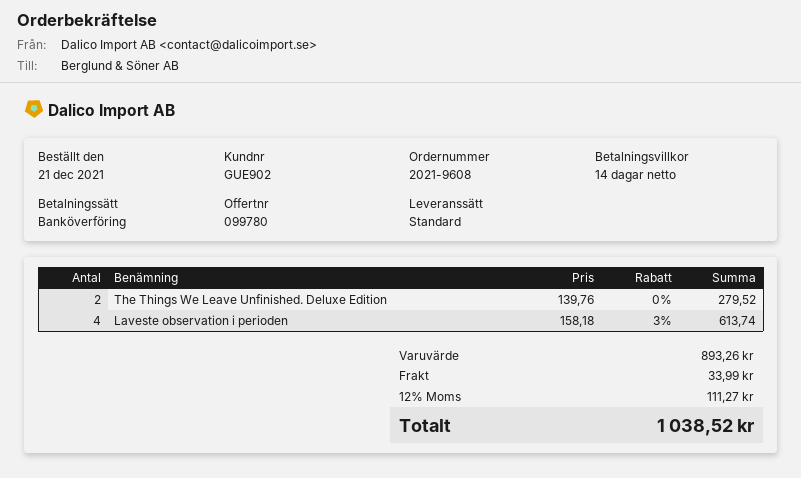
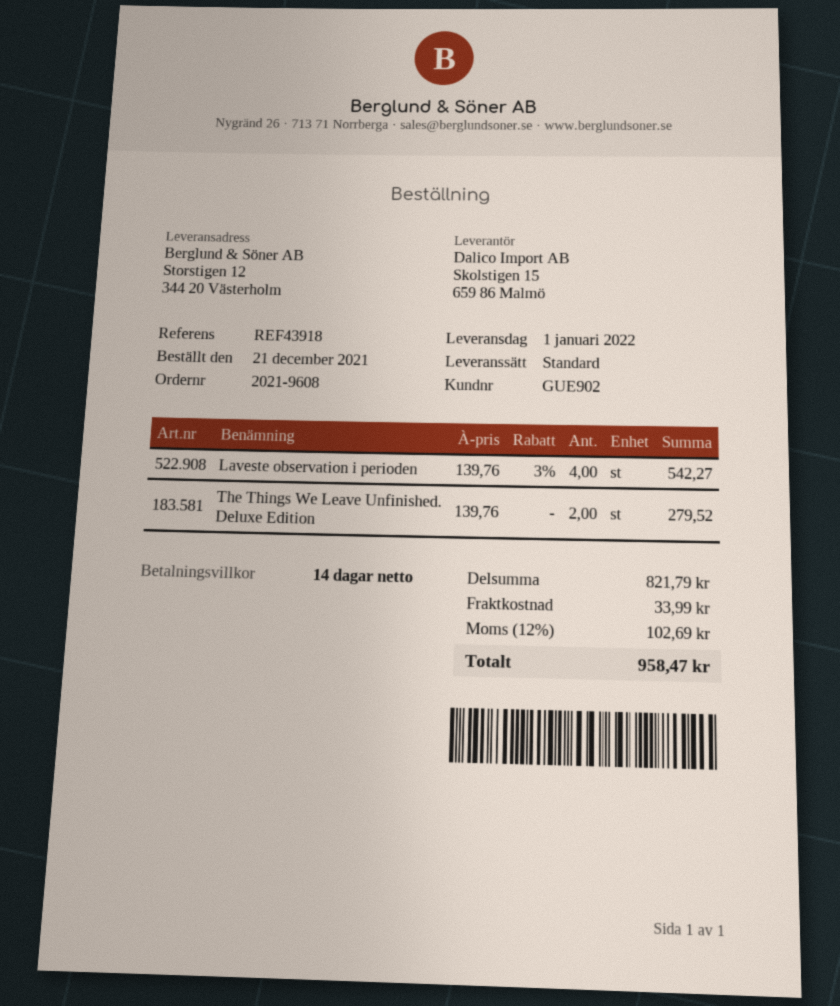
Laveste observation i perioden: 4 x 158.18 - 3% = 613.74 -> 4 x 139.76 - 3% = 542.27
subtotal: 893.26 -> 821.79
tax: 12% = 111.27 -> 12% = 102.69
total: 1038.52 -> 958.47

